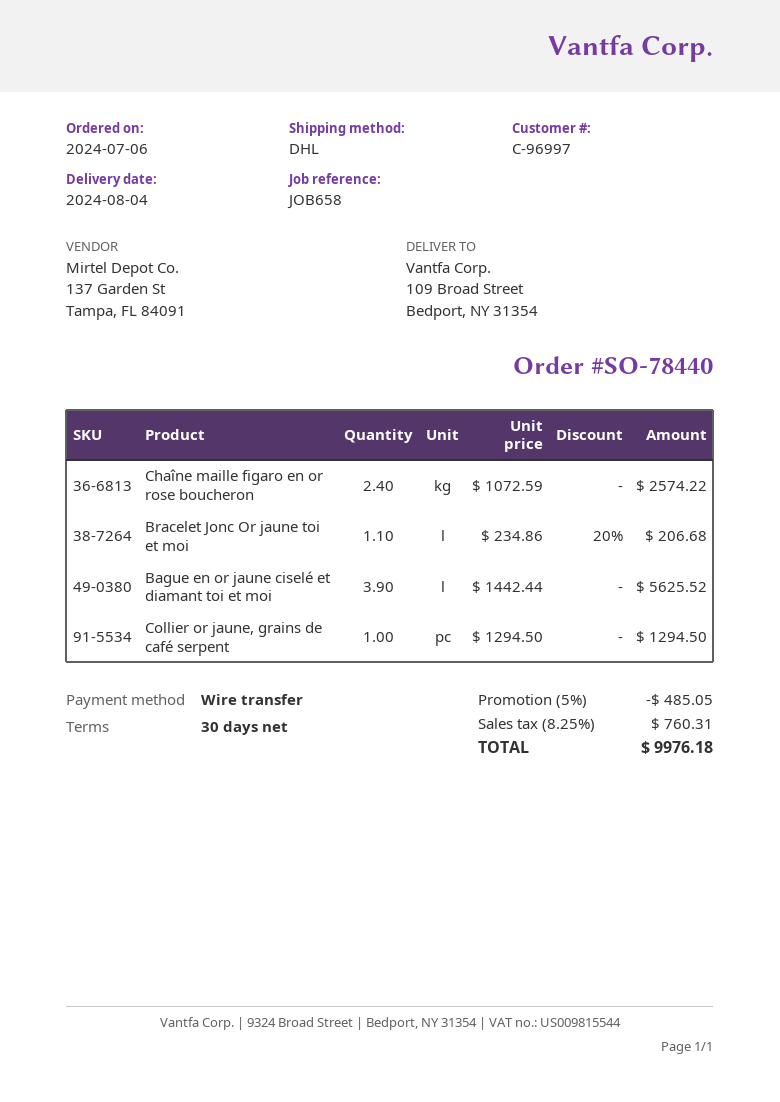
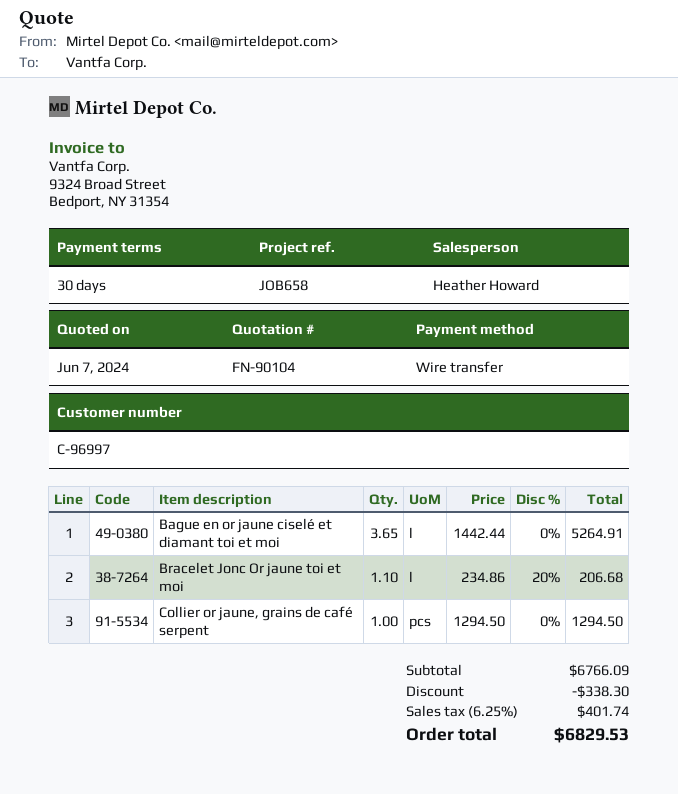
Chaîne maille figaro en or rose boucheron: 2.4 x 1072.59 = 2574.22 -> none
Bague en or jaune ciselé et diamant toi et moi: 3.9 x 1442.44 = 5625.52 -> 3.65 x 1442.44 = 5264.91
discount: 485.05 -> 338.30
tax: 8.25% = 760.31 -> 6.25% = 401.74
total: 9976.18 -> 6829.53

